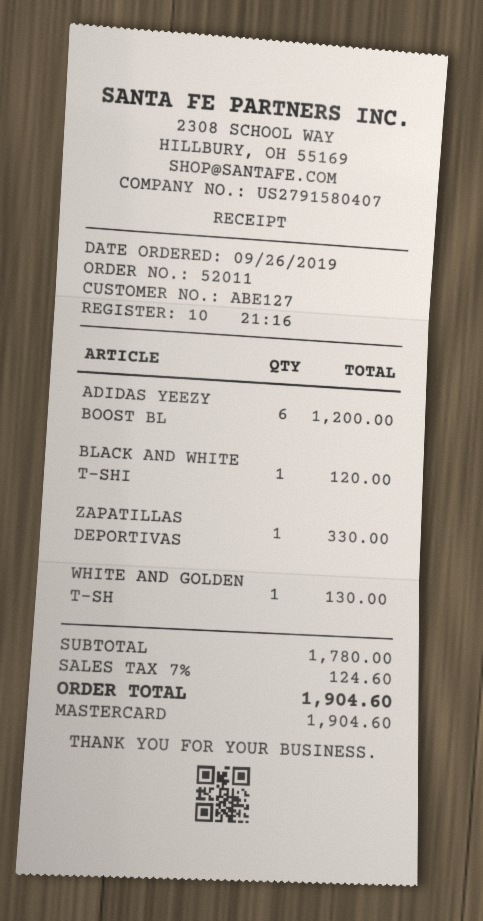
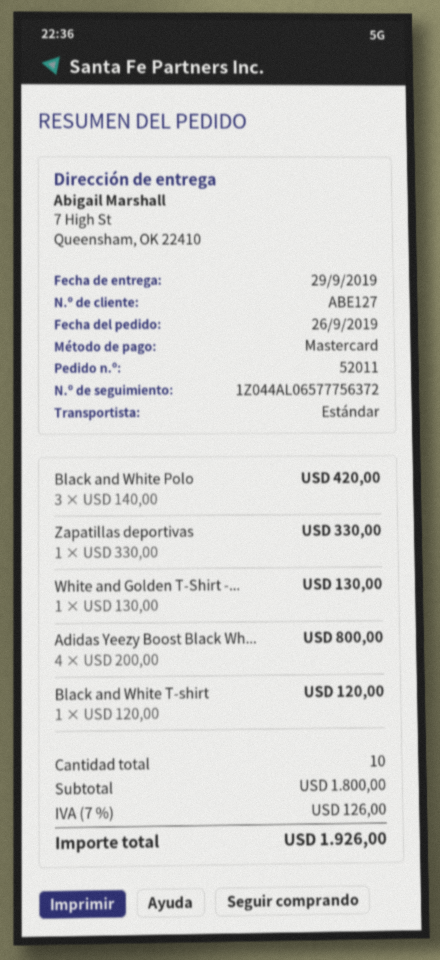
ADIDAS YEEZY BOOST BL: 6 for 1200.00 -> 4 for 800.00
Black and White Polo: none -> 3 for 420.00
subtotal: 1780.00 -> 1800.00
tax: 7% = 124.60 -> 7% = 126.00
total: 1904.60 -> 1926.00

